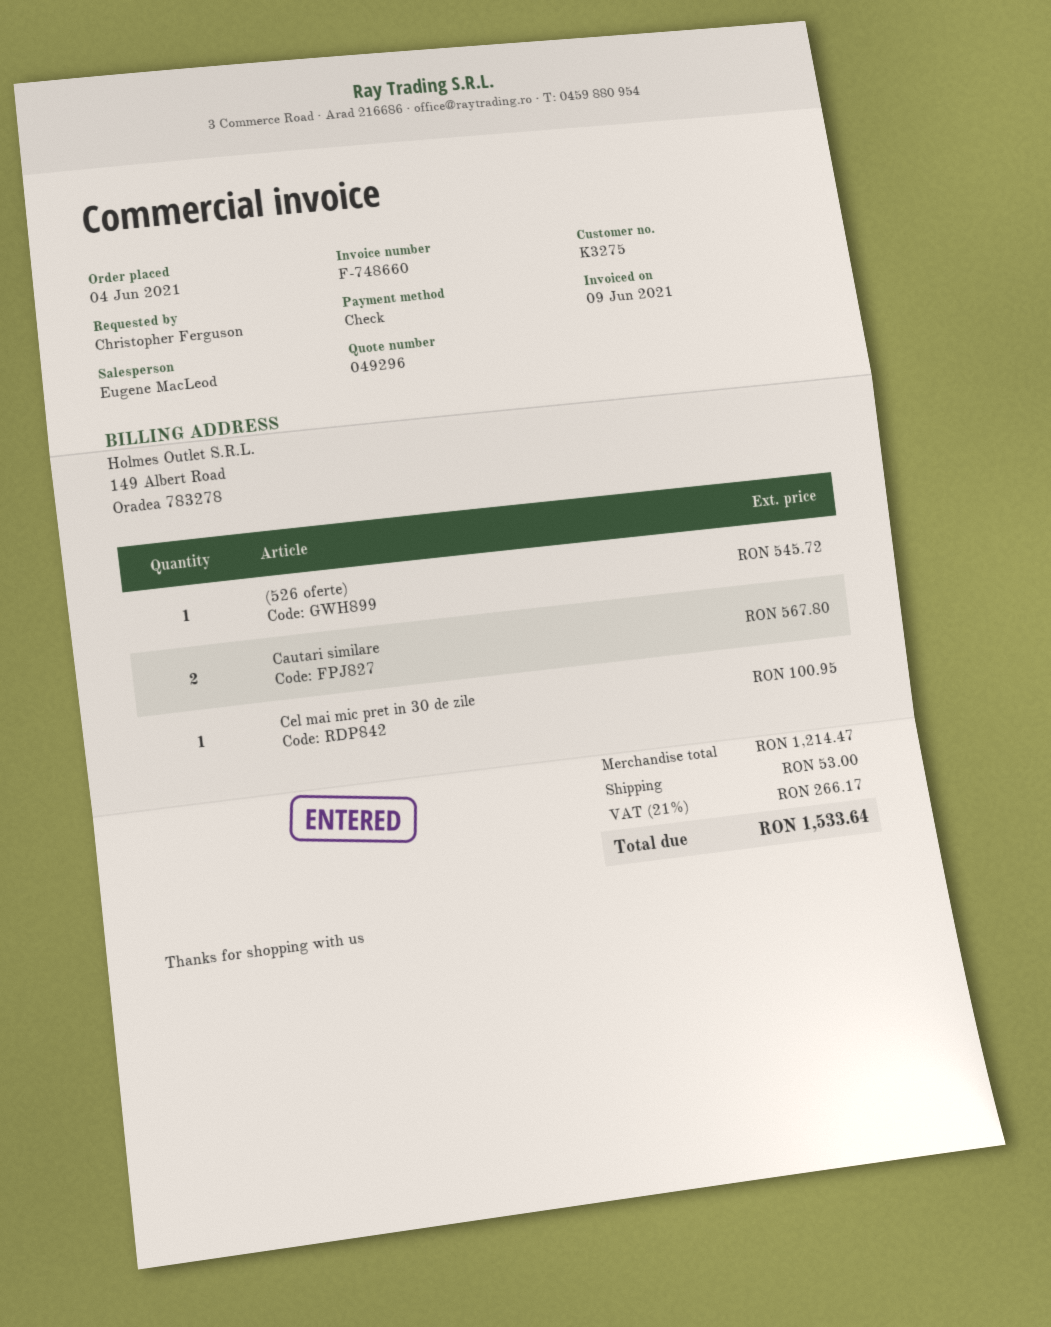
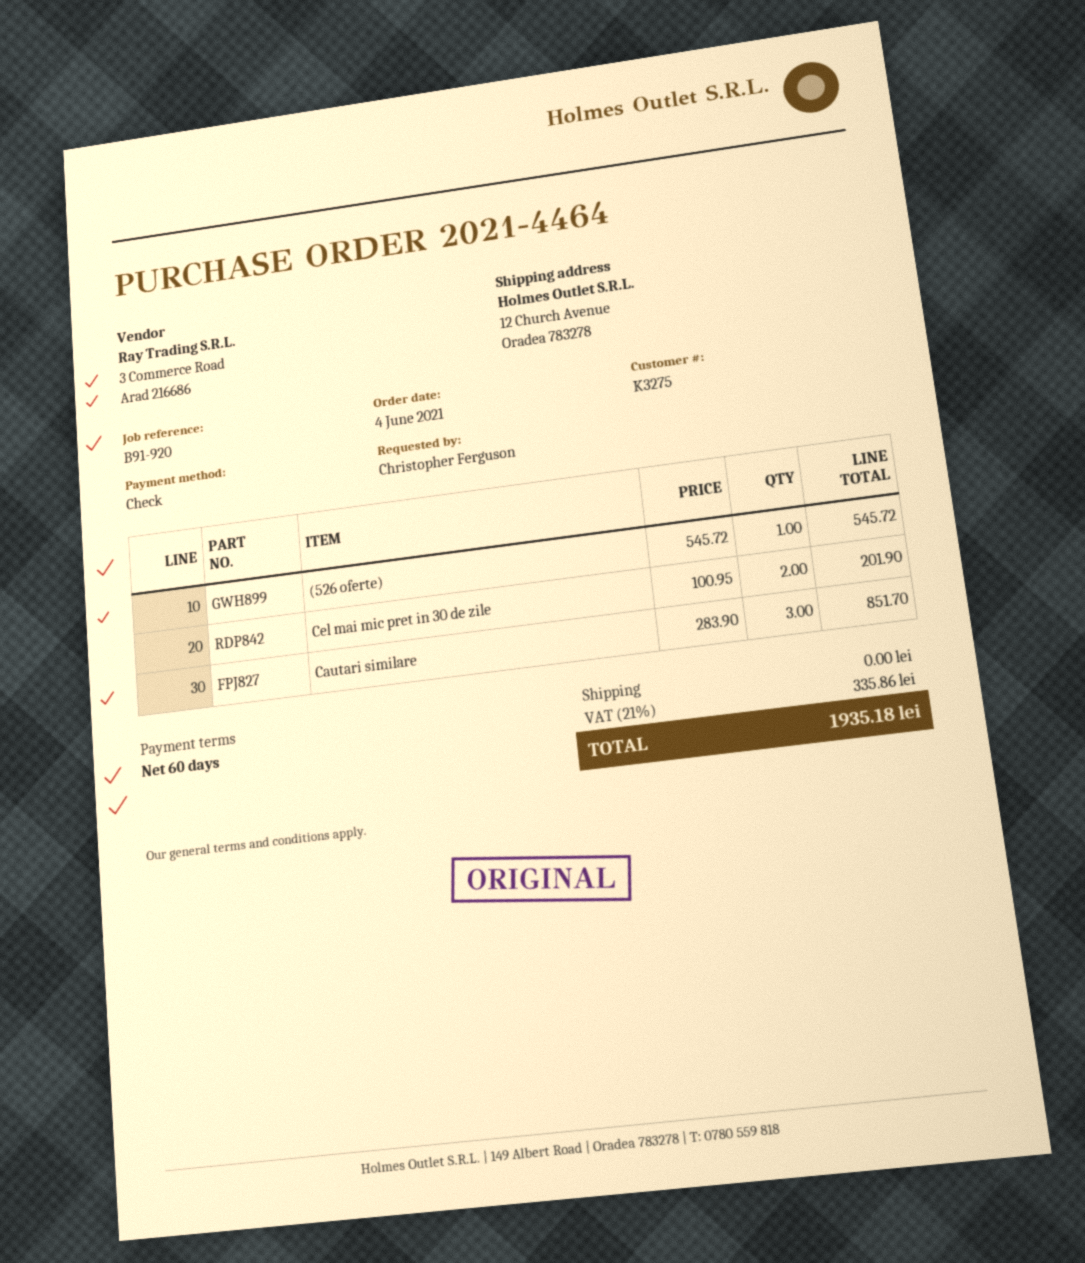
Cautari similare: 2 for 567.80 -> 3 for 851.70
Cel mai mic pret in 30 de zile: 1 for 100.95 -> 2 for 201.90
shipping: 53.00 -> 0.00
tax: 21% = 266.17 -> 21% = 335.86
total: 1533.64 -> 1935.18

